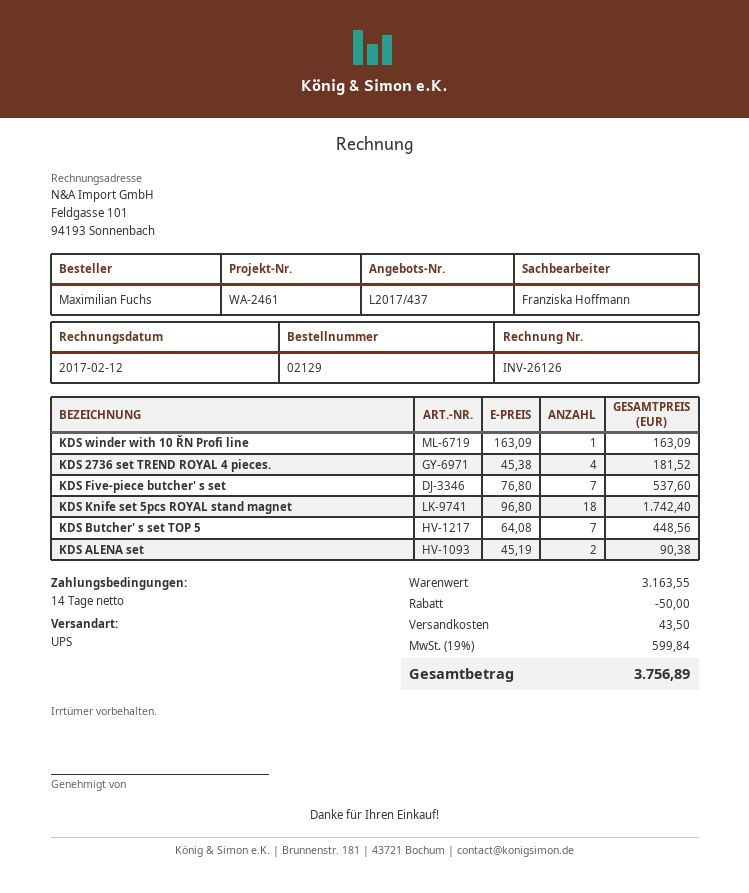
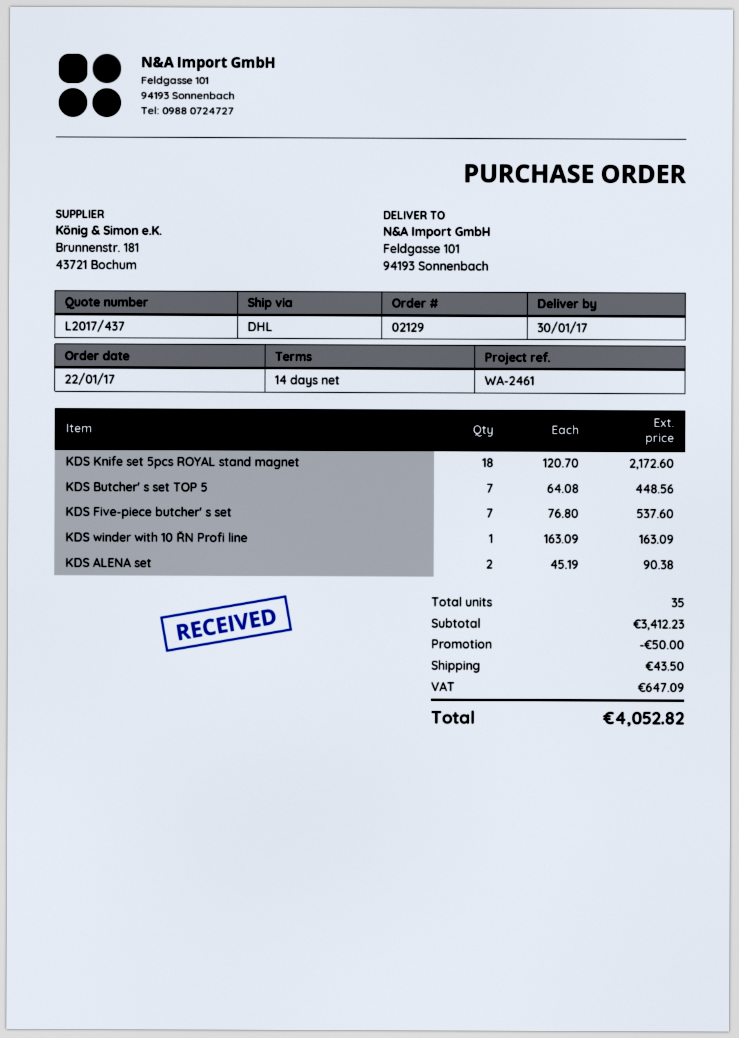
shipping method: UPS -> DHL
KDS 2736 set TREND ROYAL 4 pieces.: 4 x 45.38 = 181.52 -> none
KDS Knife set 5pcs ROYAL stand magnet: 18 x 96.80 = 1742.40 -> 18 x 120.70 = 2172.60
subtotal: 3163.55 -> 3412.23
tax: 599.84 -> 647.09
total: 3756.89 -> 4052.82

